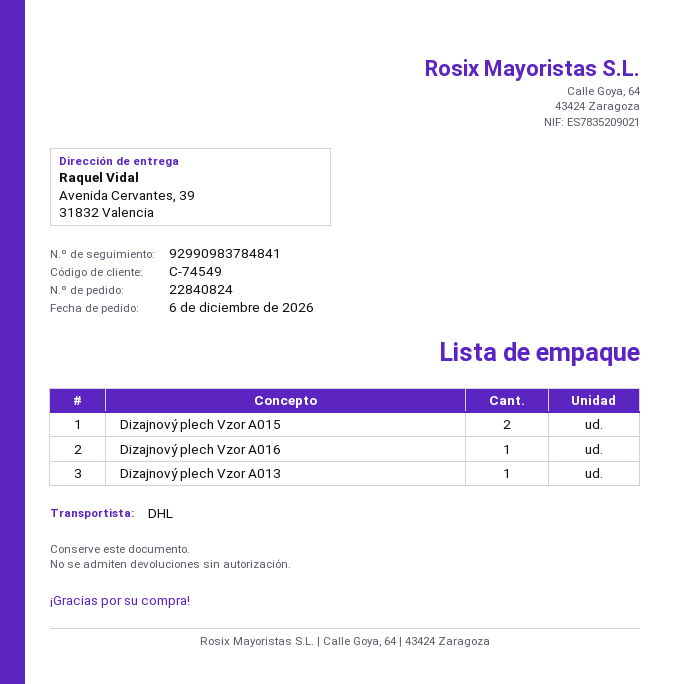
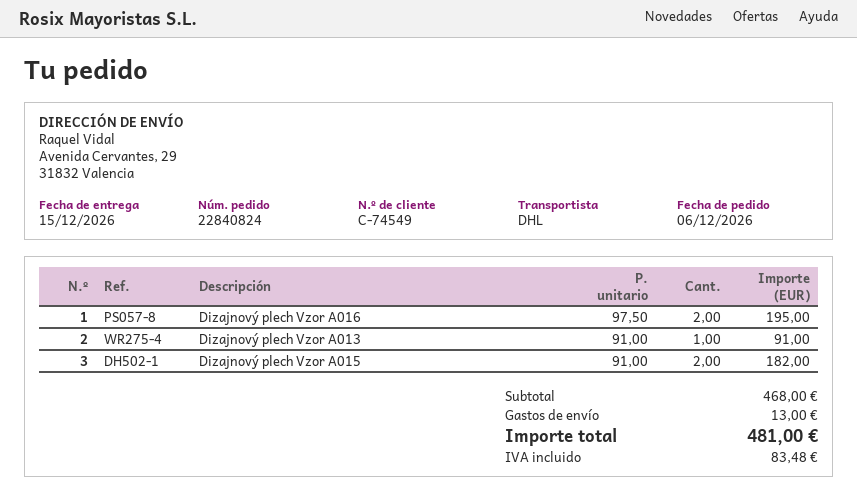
ship to: Avenida Cervantes, 39, 31832 Valencia -> Avenida Cervantes, 29, 31832 Valencia
Dizajnový plech Vzor A016: 1 -> 2

